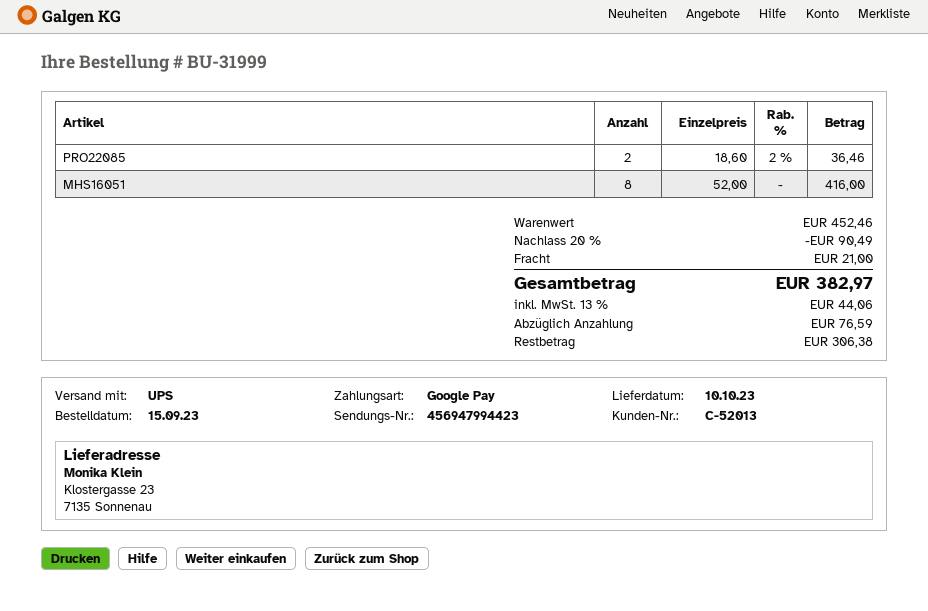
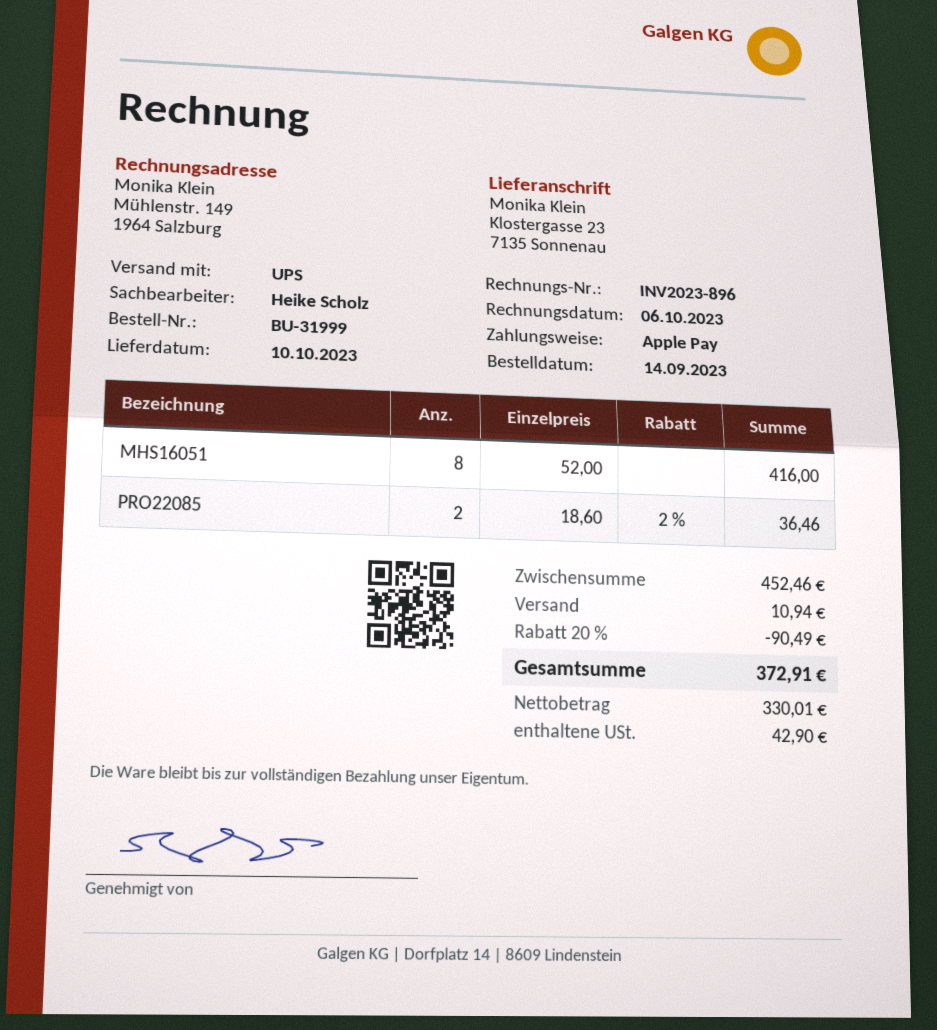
order date: 2023-09-15 -> 2023-09-14
payment method: Google Pay -> Apple Pay
shipping: 21.00 -> 10.94
tax: 44.06 -> 42.90
total: 382.97 -> 372.91

